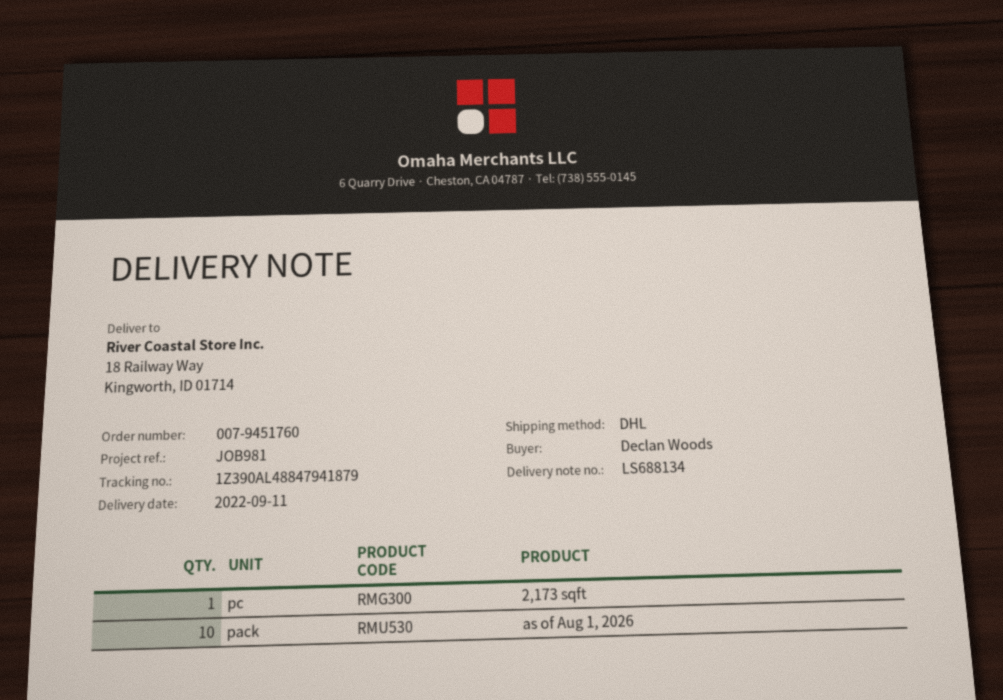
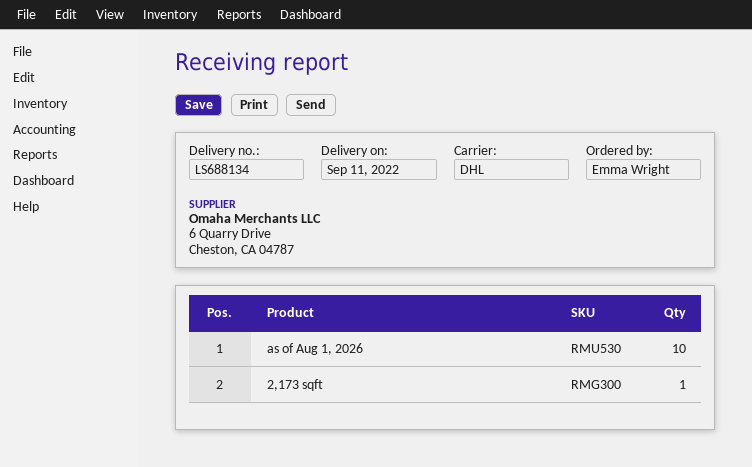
ordered by: Declan Woods -> Emma Wright

